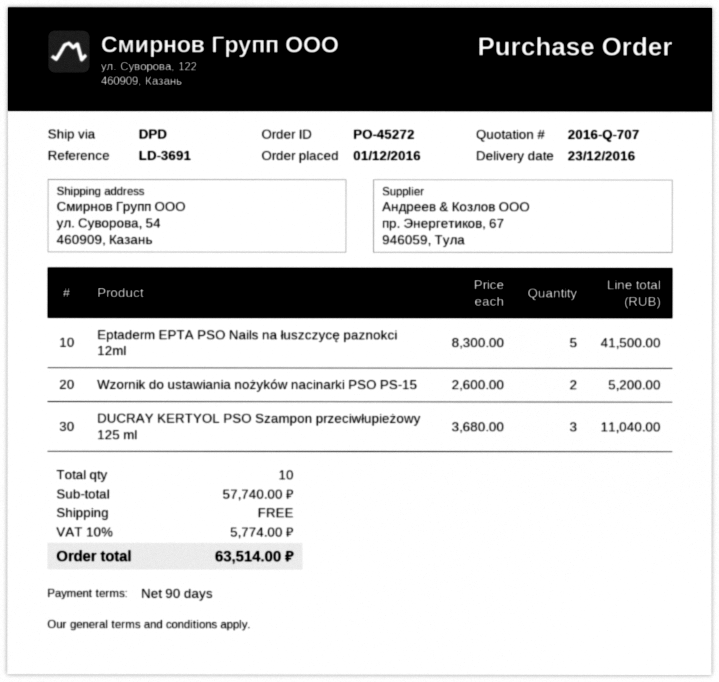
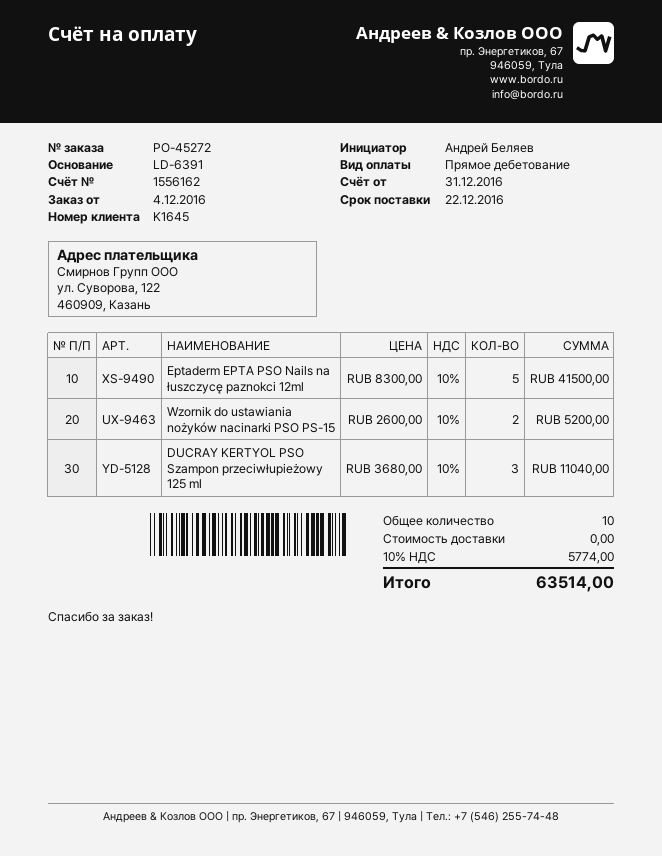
order date: 2016-12-01 -> 2016-12-04
delivery date: 2016-12-23 -> 2016-12-22
reference: LD-3691 -> LD-6391

